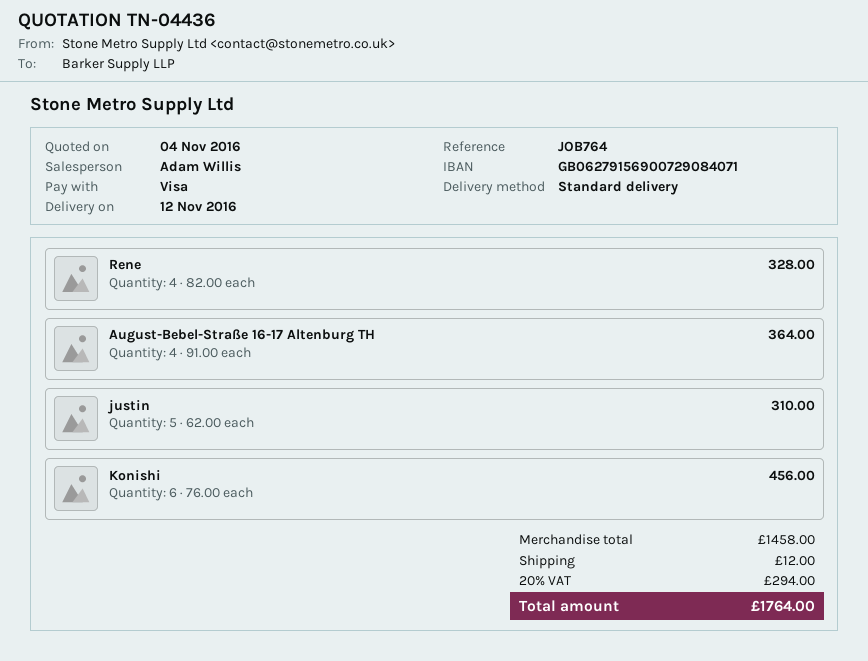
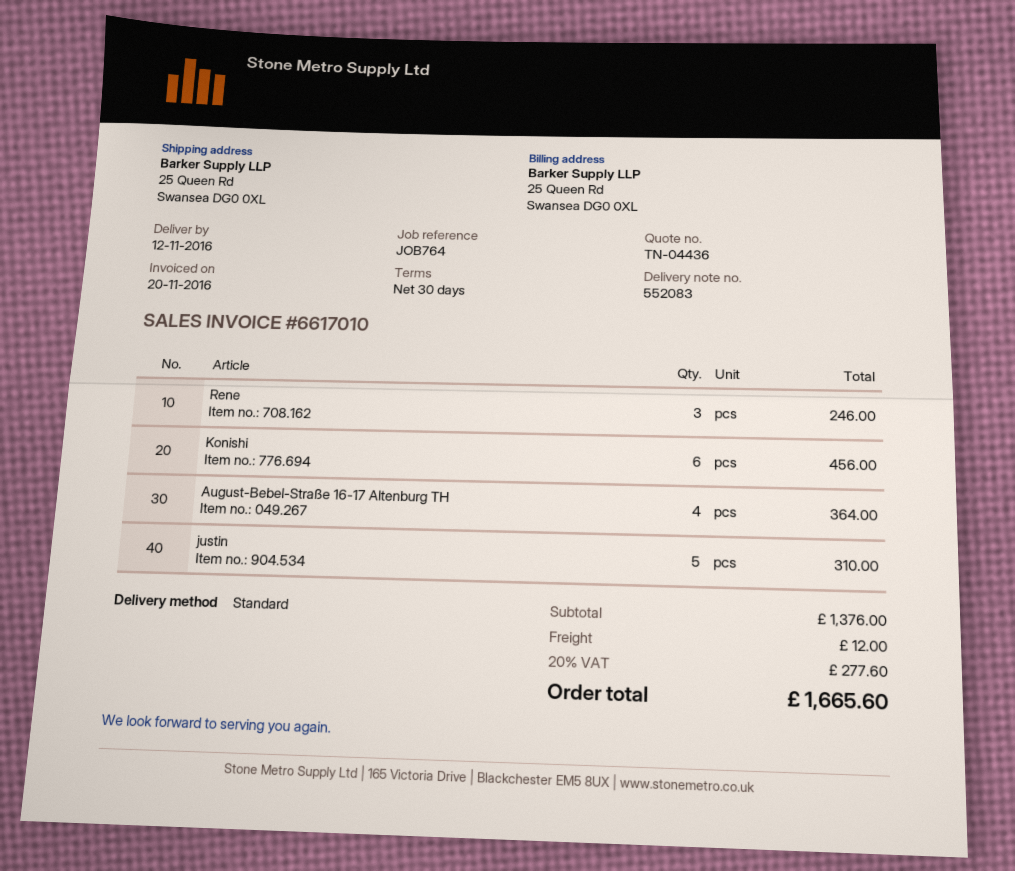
Rene: 4 for 328.00 -> 3 for 246.00
subtotal: 1458.00 -> 1376.00
tax: 20% = 294.00 -> 20% = 277.60
total: 1764.00 -> 1665.60

